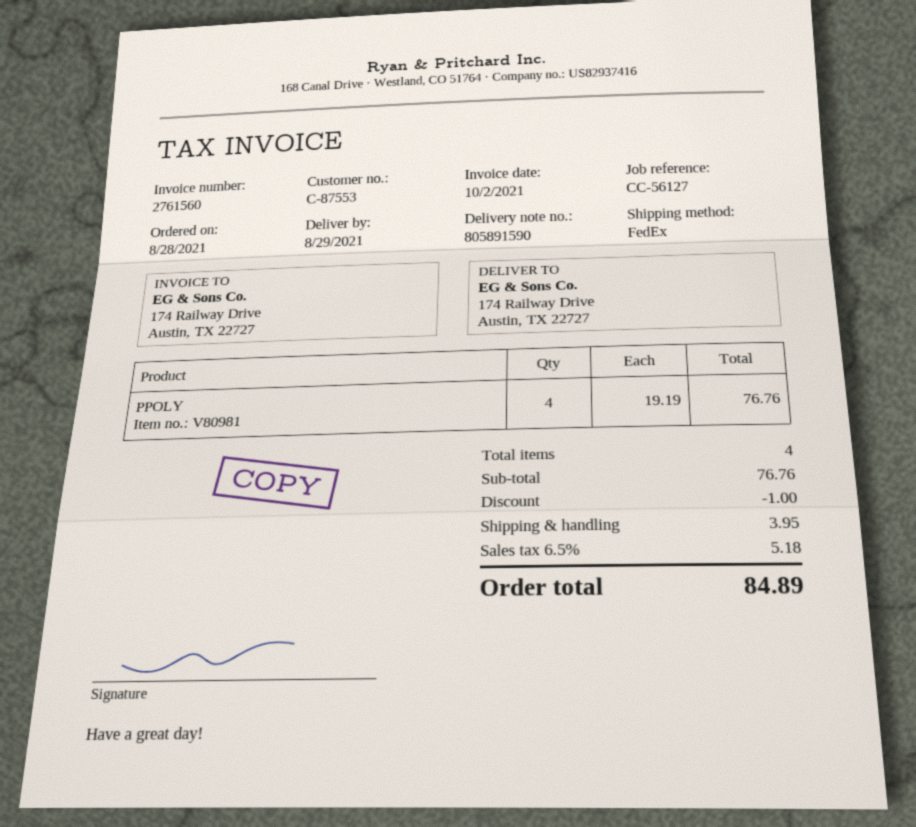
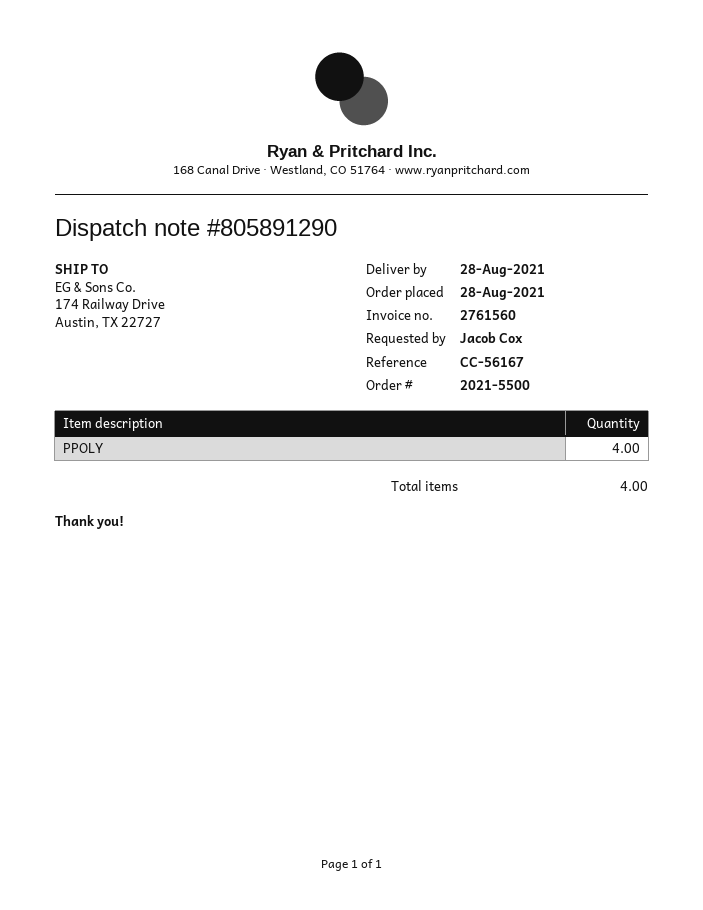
delivery note number: 805891590 -> 805891290
delivery date: 2021-08-29 -> 2021-08-28
reference: CC-56127 -> CC-56167

